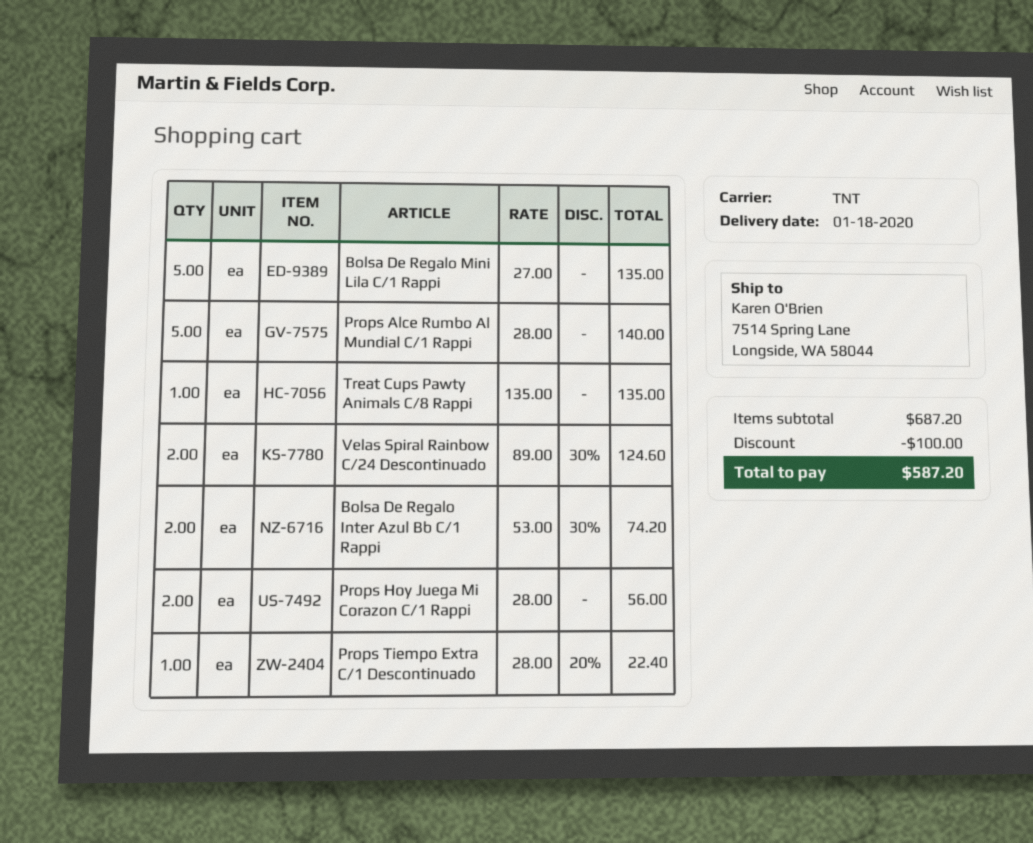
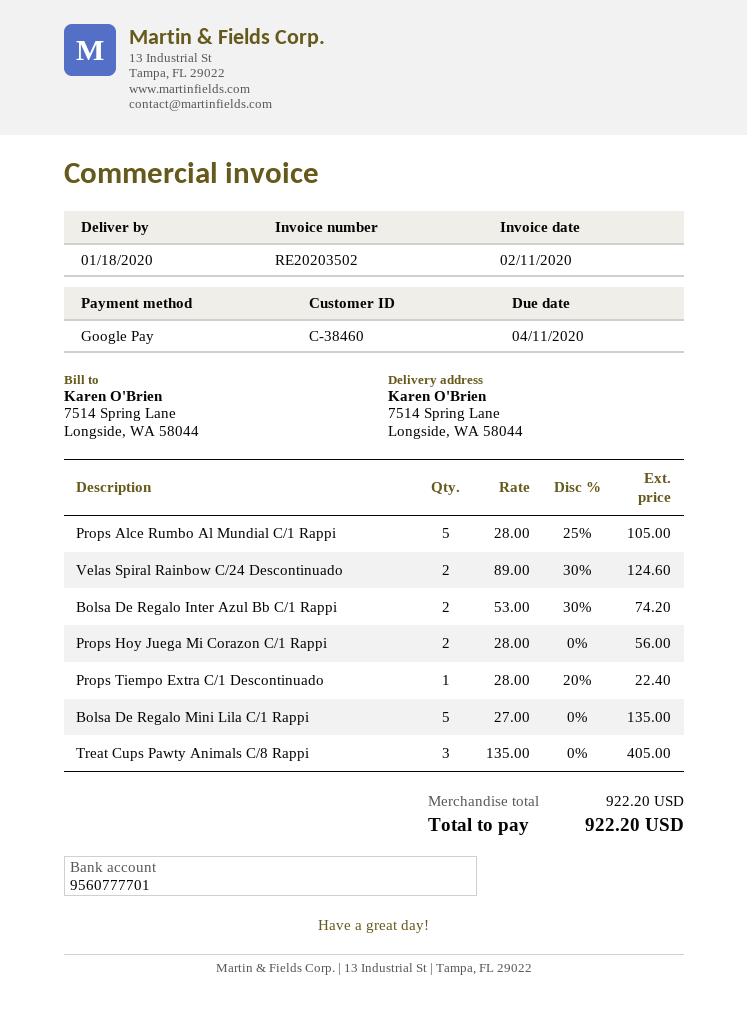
Props Alce Rumbo Al Mundial C/1 Rappi: 5 x 28.00 = 140.00 -> 5 x 28.00 - 25% = 105.00
Treat Cups Pawty Animals C/8 Rappi: 1 x 135.00 = 135.00 -> 3 x 135.00 = 405.00
subtotal: 687.20 -> 922.20
discount: 100.00 -> none
total: 587.20 -> 922.20

